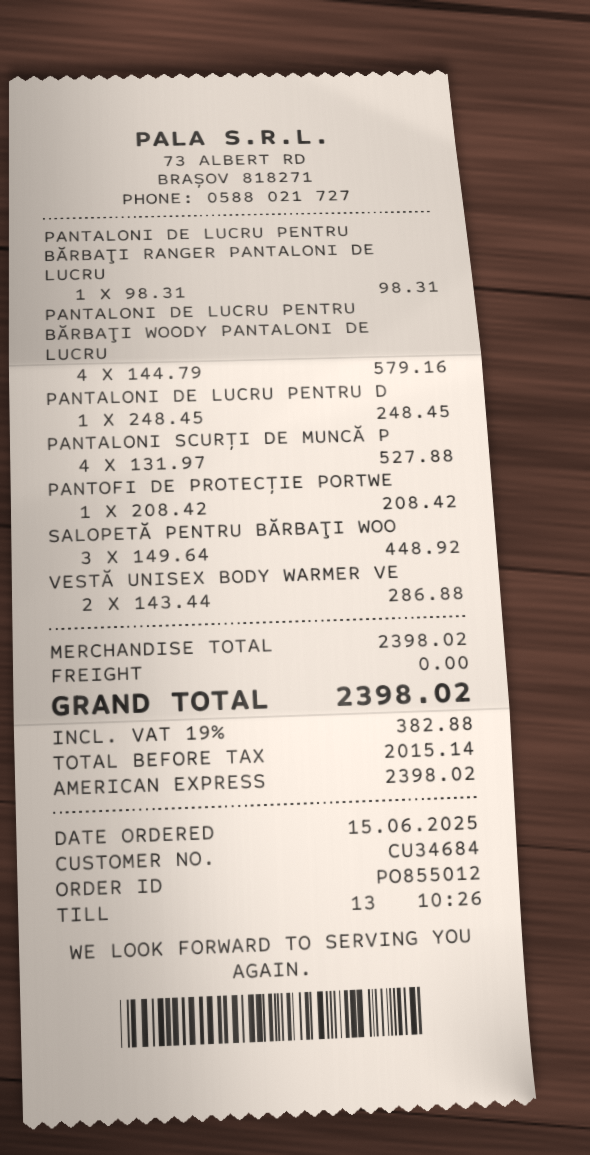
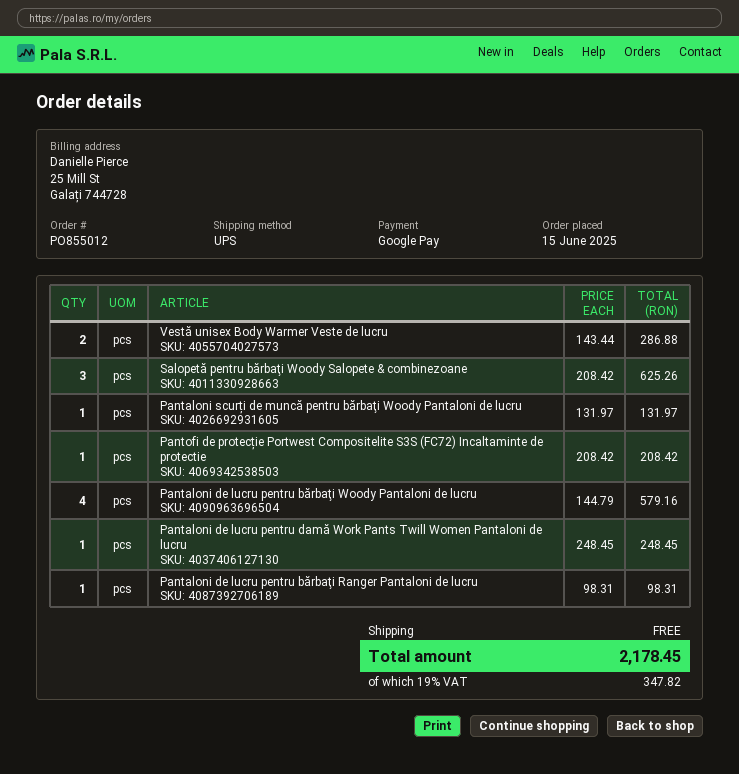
payment method: American Express -> Google Pay
PANTALONI SCURȚI DE MUNCĂ P: 4 x 131.97 = 527.88 -> 1 x 131.97 = 131.97
SALOPETĂ PENTRU BĂRBAŢI WOO: 3 x 149.64 = 448.92 -> 3 x 208.42 = 625.26
tax: 19% = 382.88 -> 19% = 347.82
total: 2398.02 -> 2178.45

